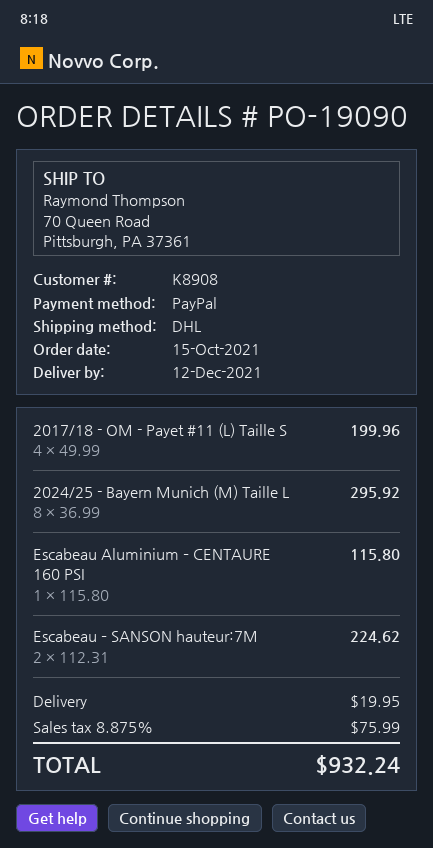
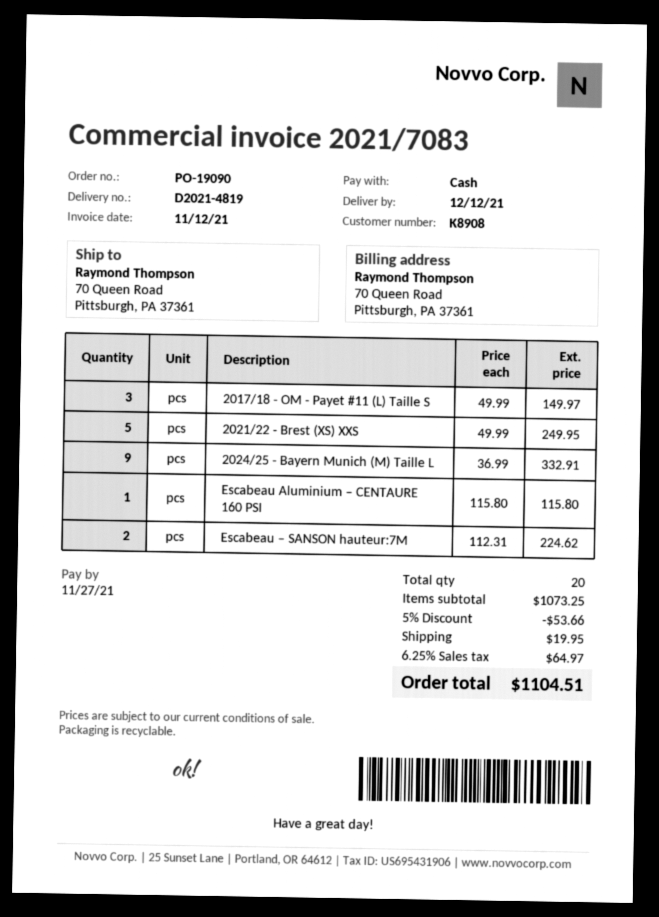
payment method: PayPal -> cash
2017/18 - OM - Payet #11 (L) Taille S: 4 x 49.99 = 199.96 -> 3 x 49.99 = 149.97
2024/25 - Bayern Munich (M) Taille L: 8 x 36.99 = 295.92 -> 9 x 36.99 = 332.91
2021/22 - Brest (XS) XXS: none -> 5 x 49.99 = 249.95
discount: none -> 5% = 53.66
tax: 8.875% = 75.99 -> 6.25% = 64.97
total: 932.24 -> 1104.51

